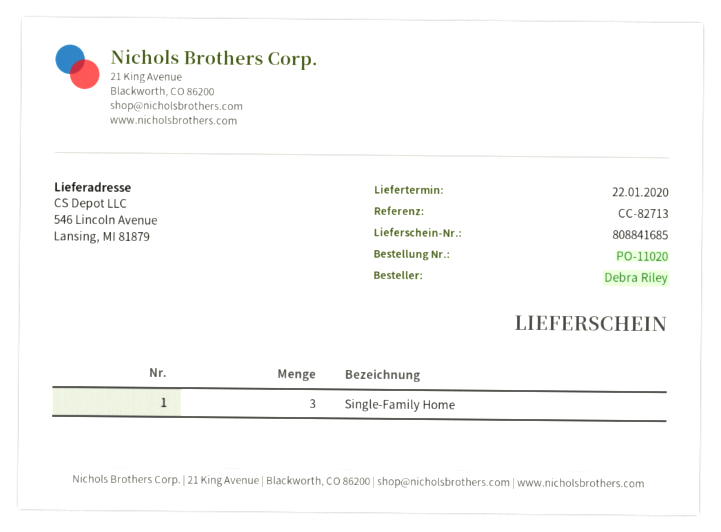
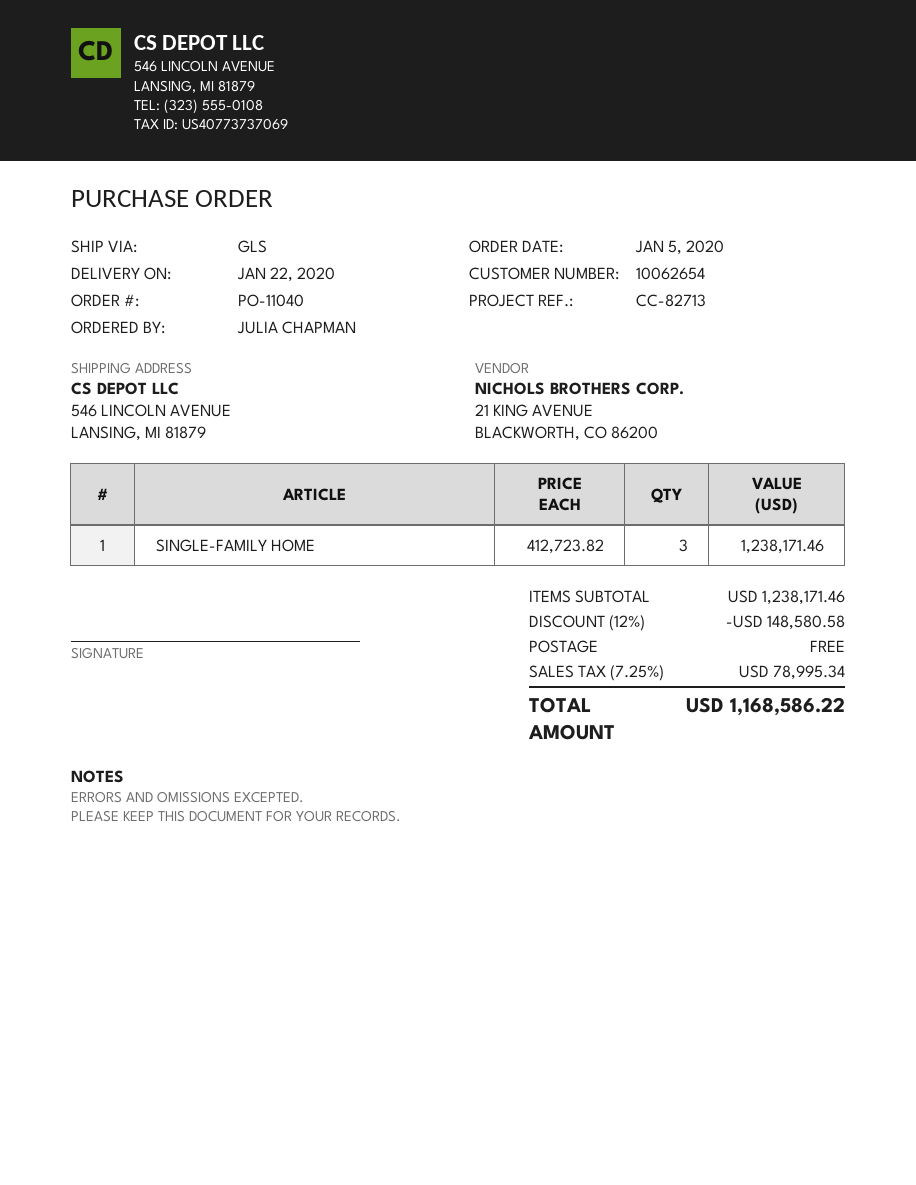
order number: PO-11020 -> PO-11040
ordered by: Debra Riley -> JULIA CHAPMAN

